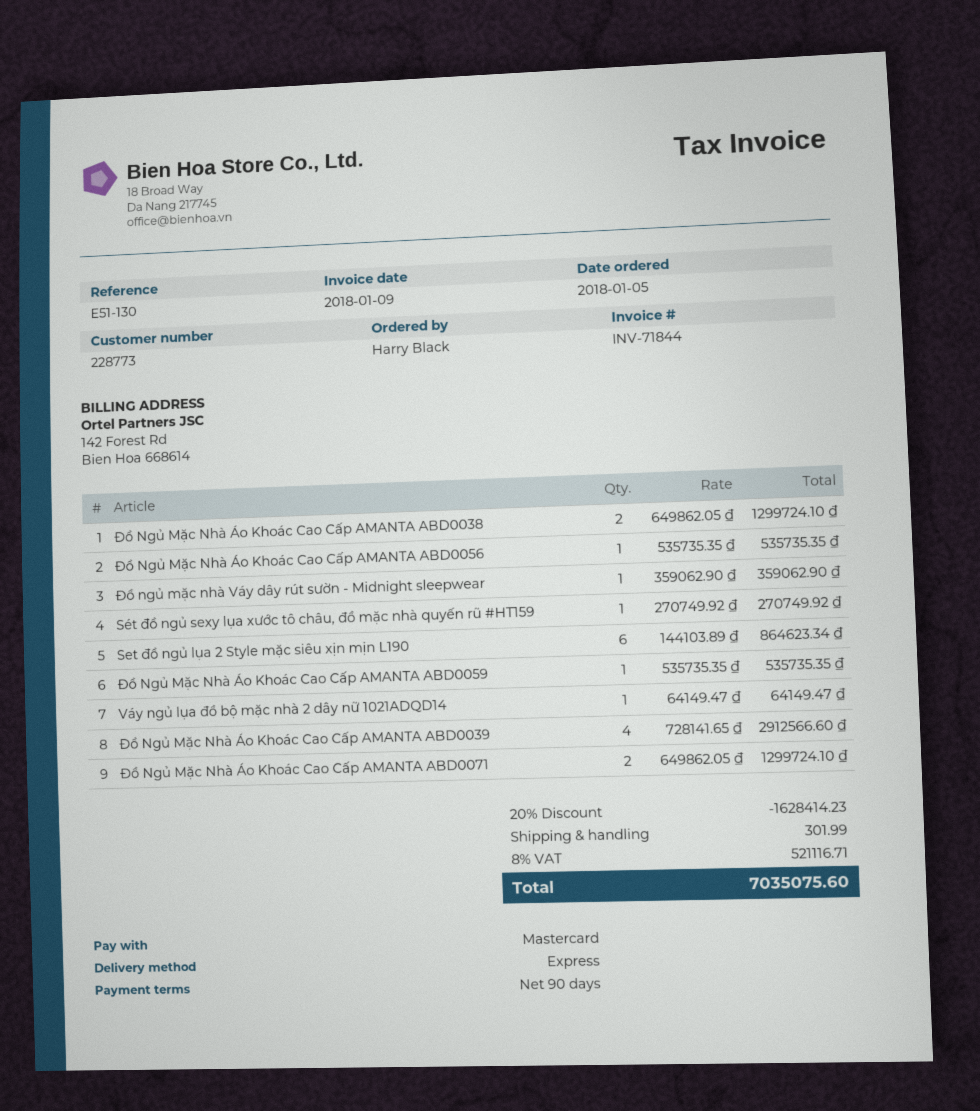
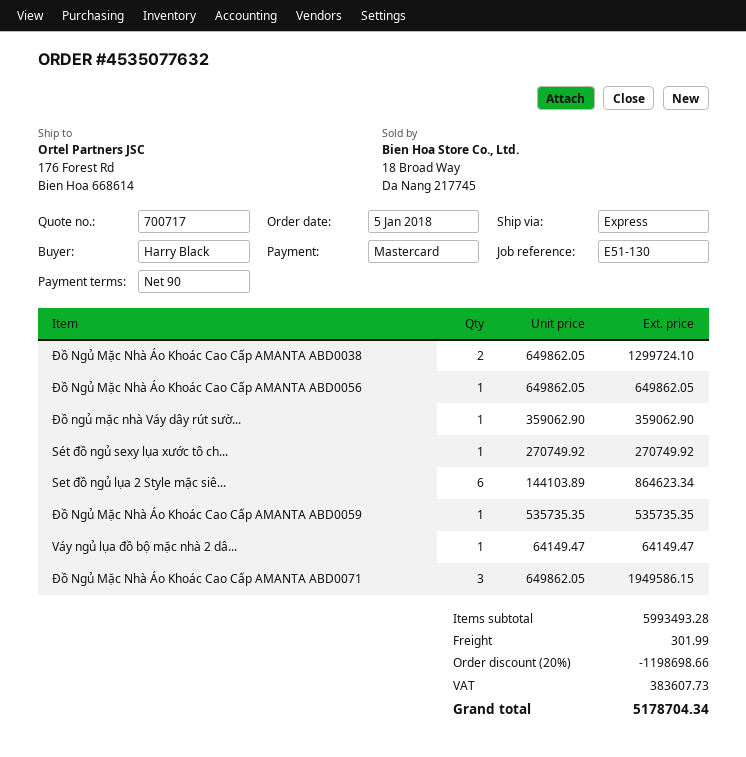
Đồ Ngủ Mặc Nhà Áo Khoác Cao Cấp AMANTA ABD0056: 1 x 535735.35 = 535735.35 -> 1 x 649862.05 = 649862.05
Đồ Ngủ Mặc Nhà Áo Khoác Cao Cấp AMANTA ABD0039: 4 x 728141.65 = 2912566.60 -> none
Đồ Ngủ Mặc Nhà Áo Khoác Cao Cấp AMANTA ABD0071: 2 x 649862.05 = 1299724.10 -> 3 x 649862.05 = 1949586.15
discount: 20% = 1628414.23 -> 20% = 1198698.66
tax: 521116.71 -> 383607.73
total: 7035075.60 -> 5178704.34

